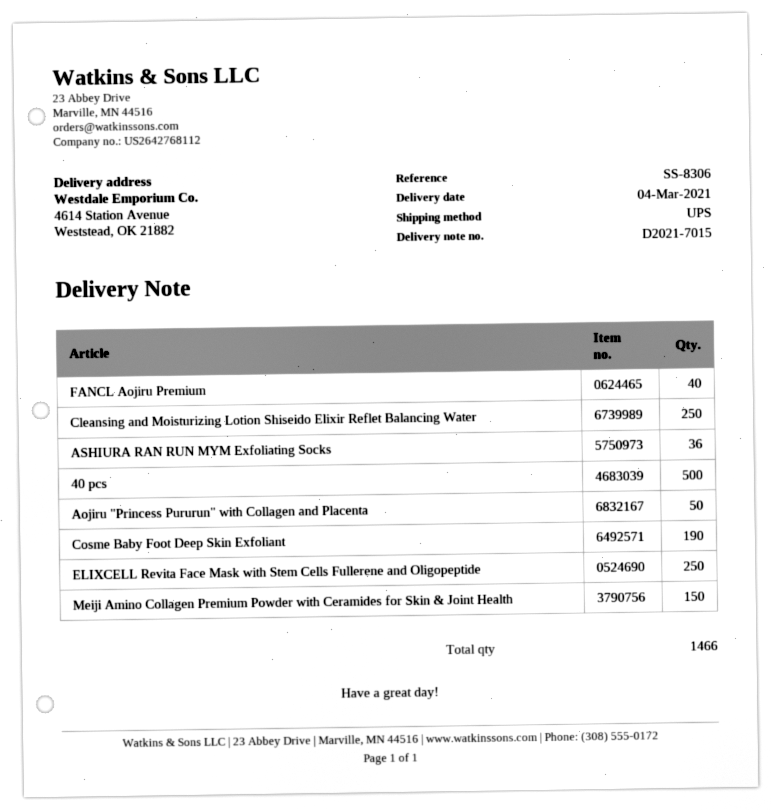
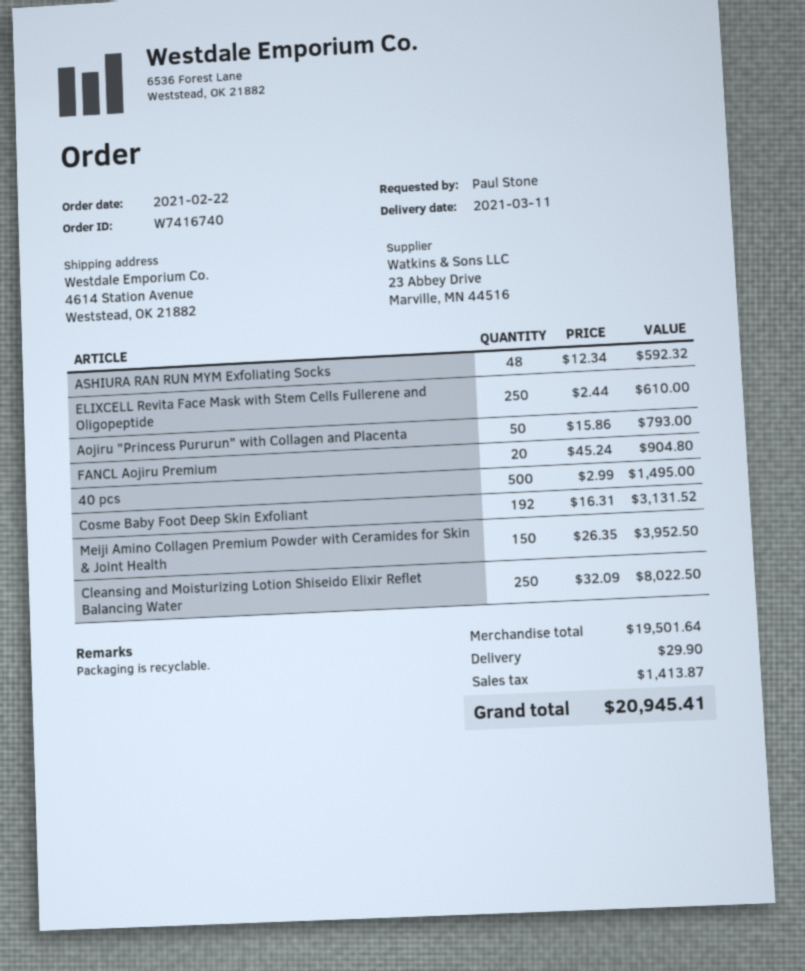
delivery date: 2021-03-04 -> 2021-03-11
FANCL Aojiru Premium: 40 -> 20
ASHIURA RAN RUN MYM Exfoliating Socks: 36 -> 48
Cosme Baby Foot Deep Skin Exfoliant: 190 -> 192

